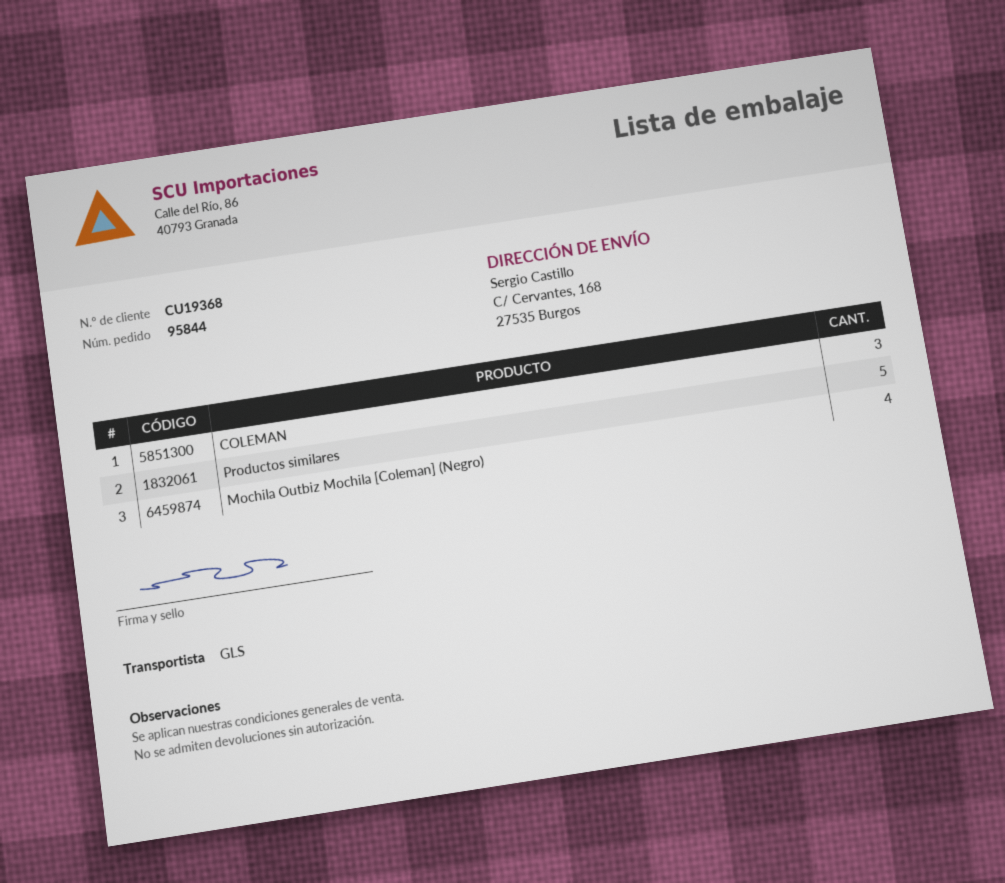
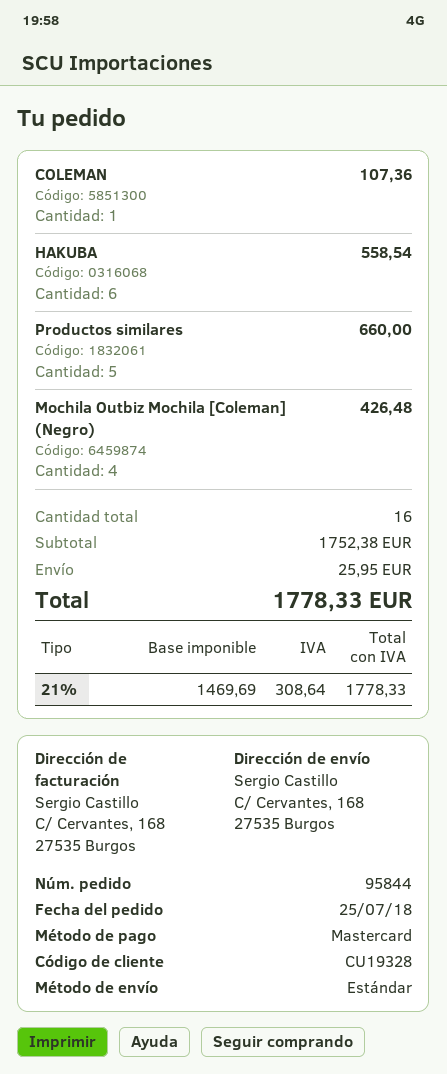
customer number: CU19368 -> CU19328
shipping method: GLS -> standard
COLEMAN: 3 -> 1
HAKUBA: none -> 6

